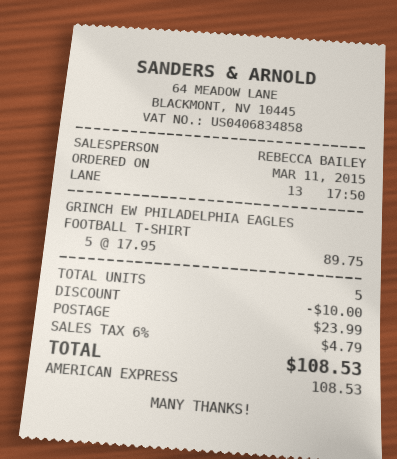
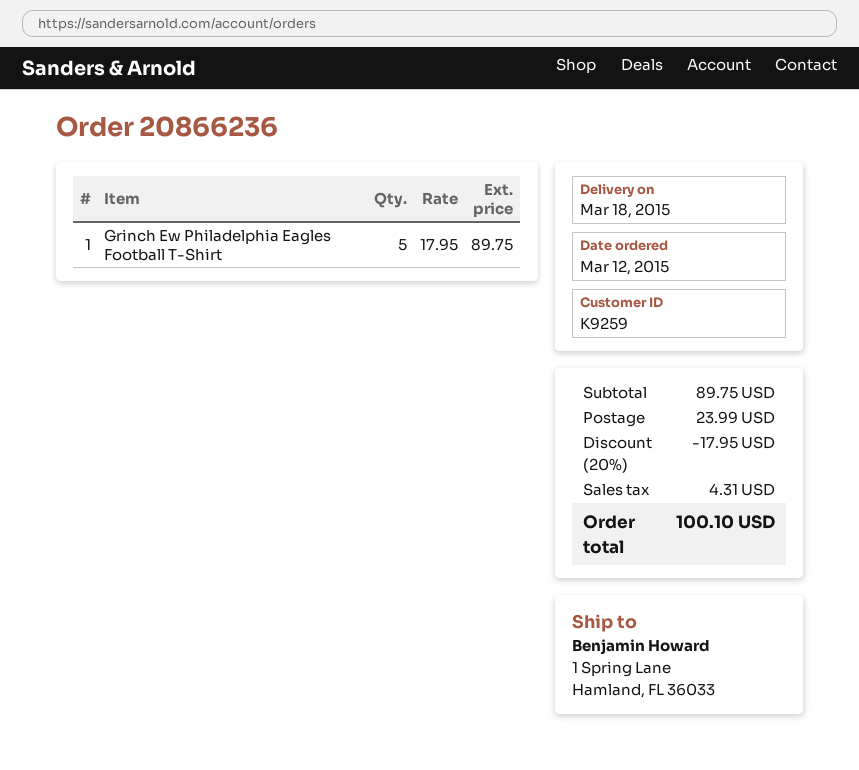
order date: 2015-03-11 -> 2015-03-12
discount: 10.00 -> 17.95
tax: 4.79 -> 4.31
total: 108.53 -> 100.10

